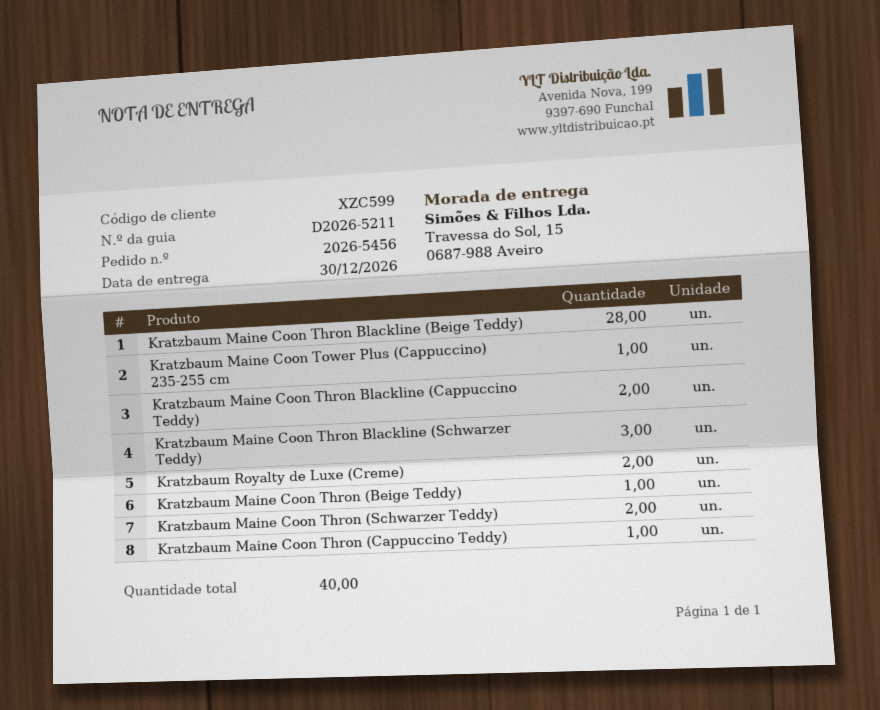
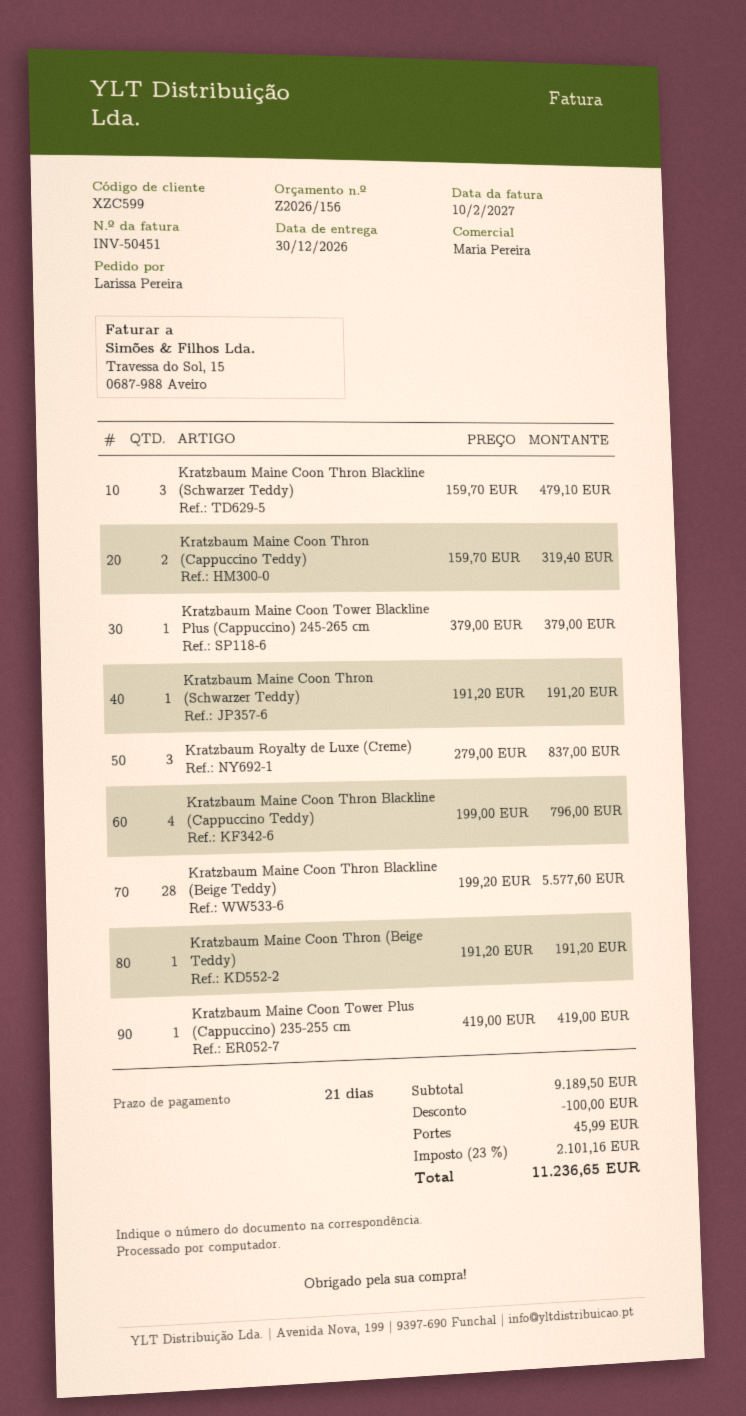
Kratzbaum Maine Coon Thron Blackline (Cappuccino Teddy): 2 -> 4
Kratzbaum Royalty de Luxe (Creme): 2 -> 3
Kratzbaum Maine Coon Thron (Schwarzer Teddy): 2 -> 1
Kratzbaum Maine Coon Thron (Cappuccino Teddy): 1 -> 2
Kratzbaum Maine Coon Tower Blackline Plus (Cappuccino) 245-265 cm: none -> 1

